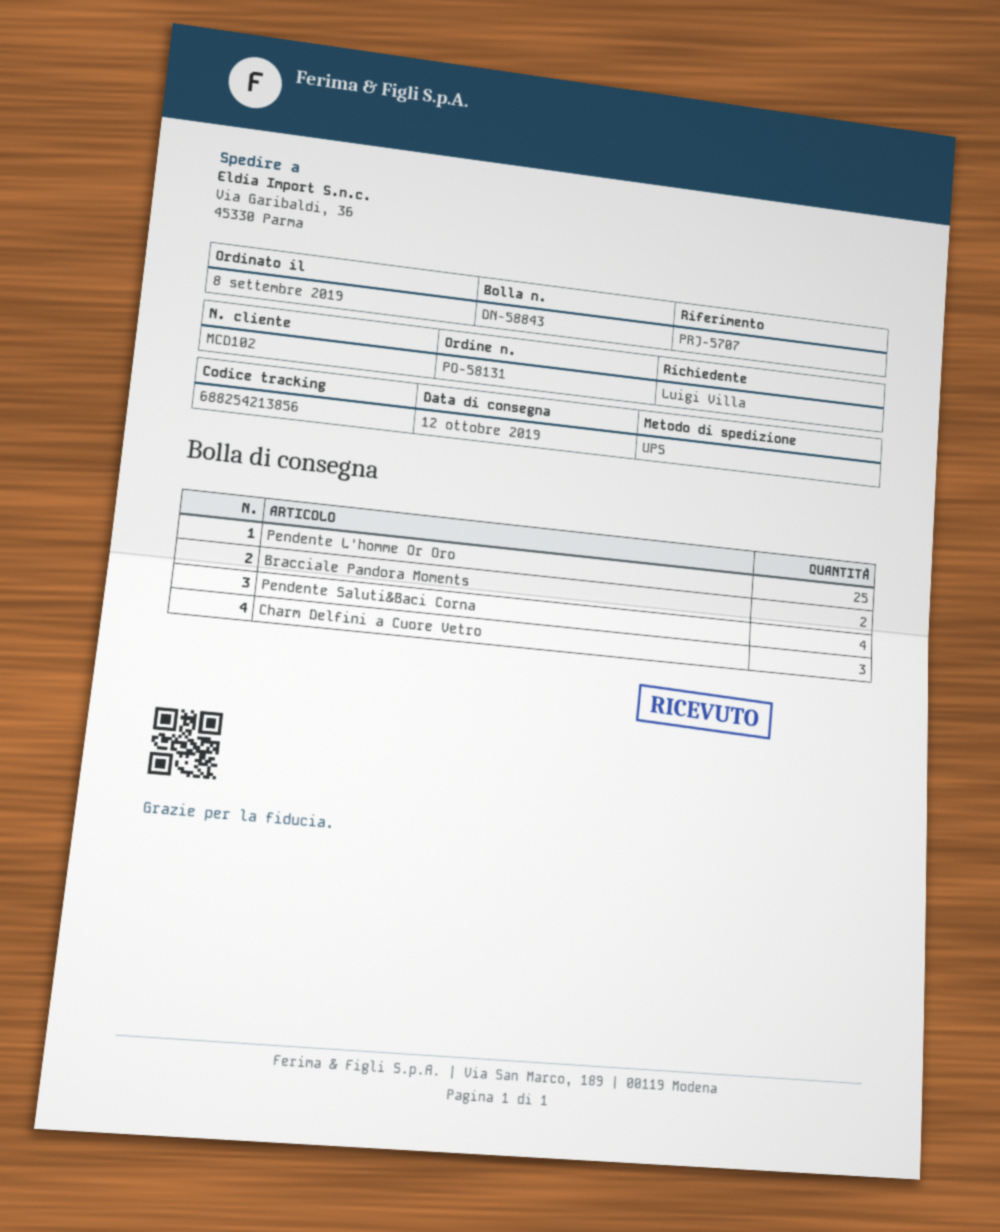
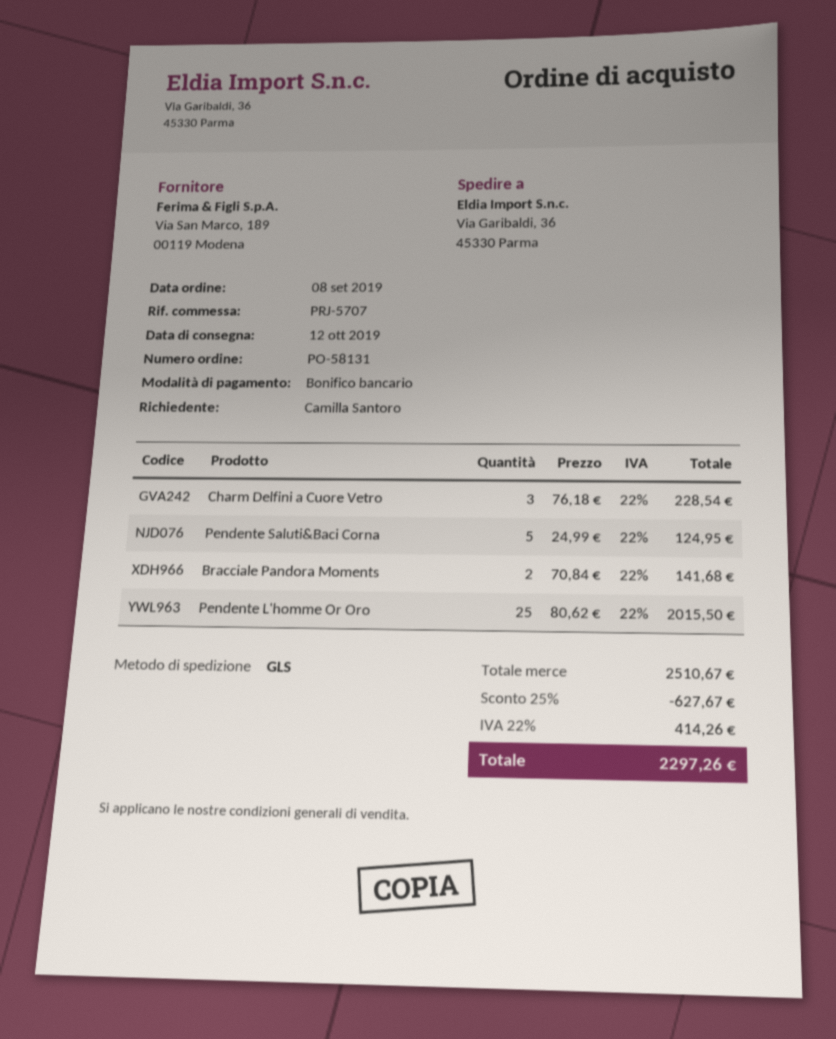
ordered by: Luigi Villa -> Camilla Santoro
shipping method: UPS -> GLS
Pendente Saluti&Baci Corna: 4 -> 5

